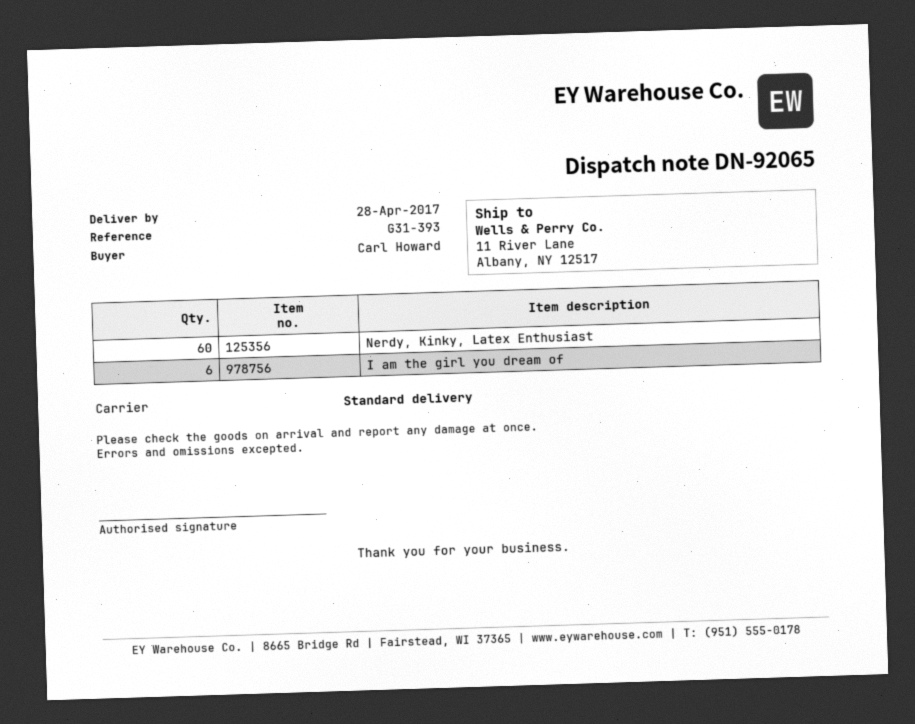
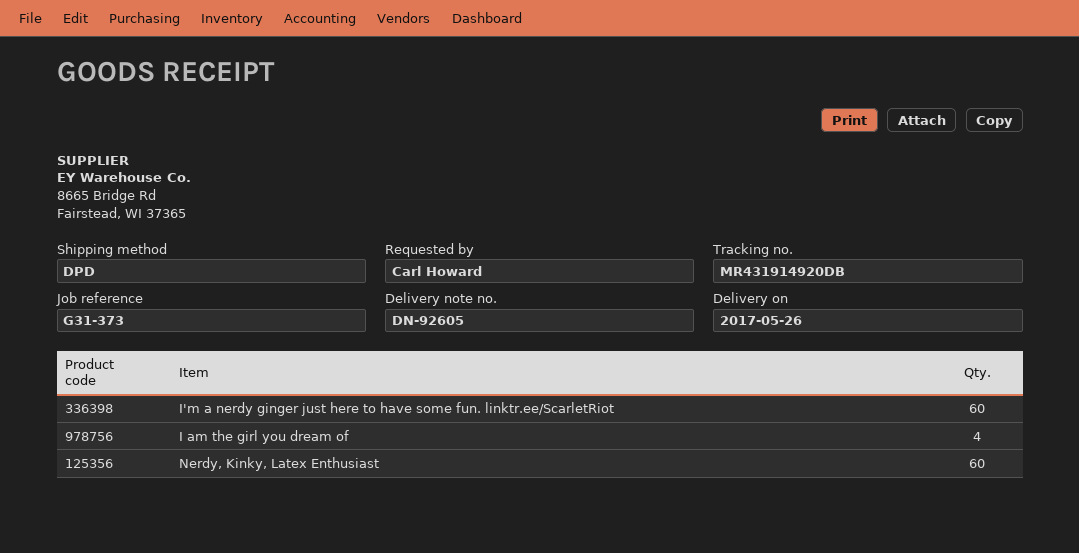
delivery note number: DN-92065 -> DN-92605
delivery date: 2017-04-28 -> 2017-05-26
reference: G31-393 -> G31-373
shipping method: standard -> DPD
I am the girl you dream of: 6 -> 4
I'm a nerdy ginger just here to have some fun. linktr.ee/ScarletRiot: none -> 60

